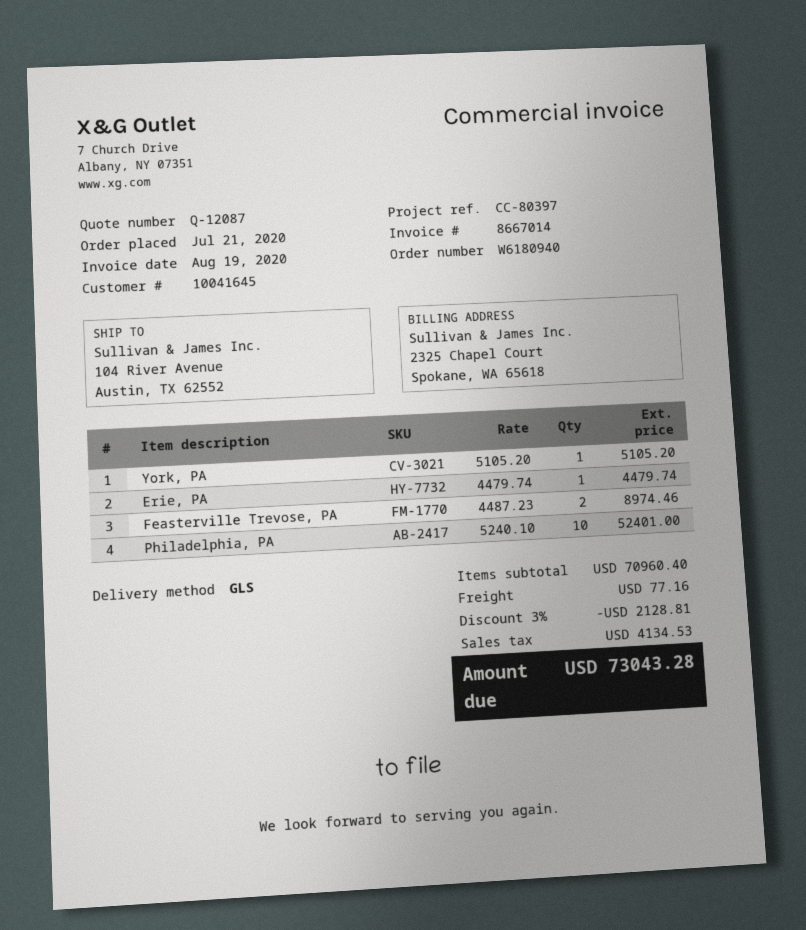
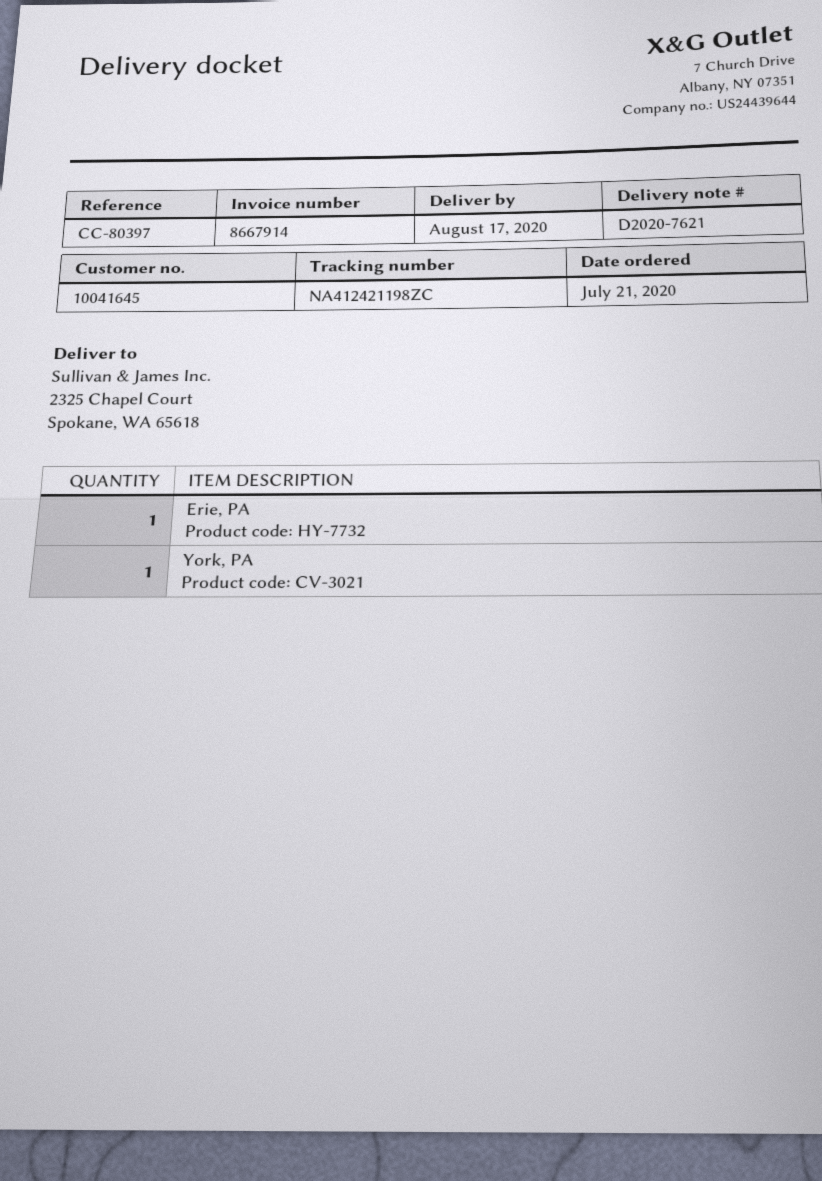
invoice number: 8667014 -> 8667914
ship to: 104 River Avenue, Austin, TX 62552 -> 2325 Chapel Court, Spokane, WA 65618
Feasterville Trevose, PA: 2 -> none
Philadelphia, PA: 10 -> none

